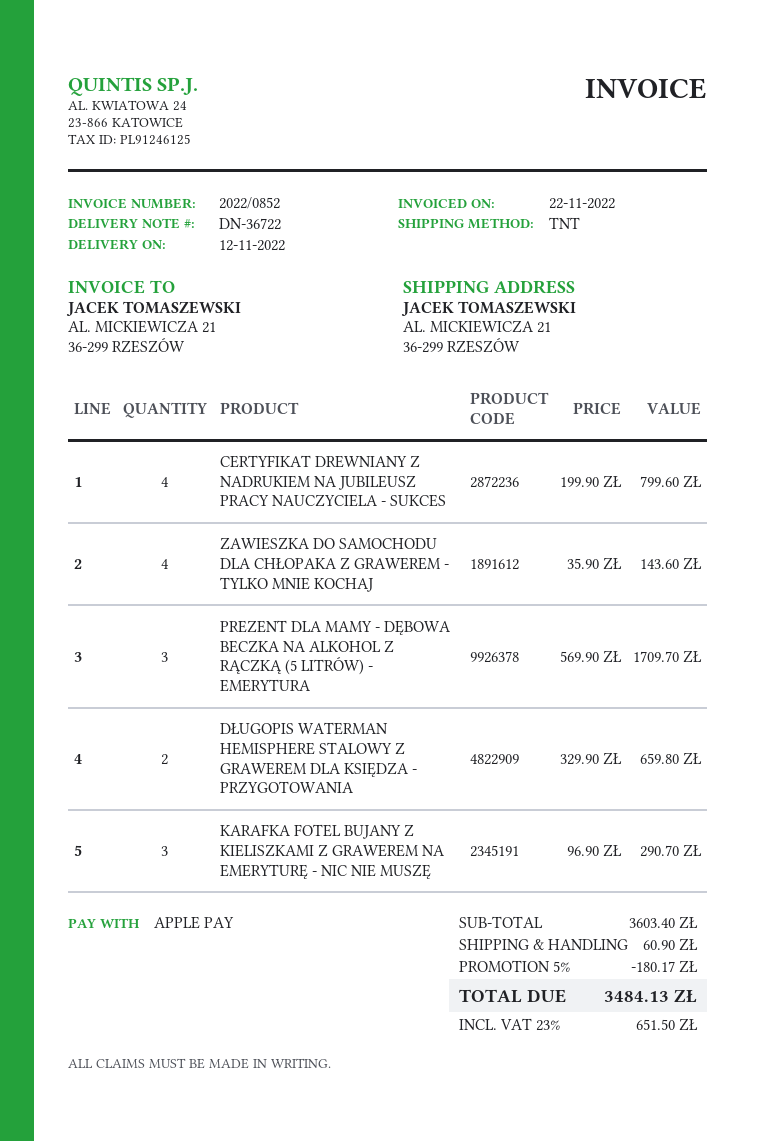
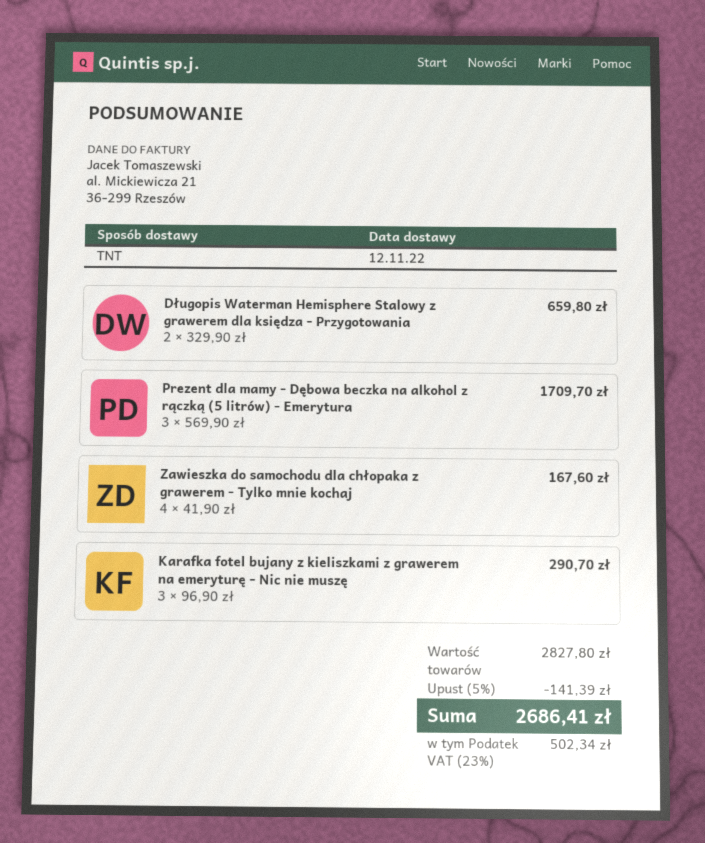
CERTYFIKAT DREWNIANY Z NADRUKIEM NA JUBILEUSZ PRACY NAUCZYCIELA - SUKCES: 4 x 199.90 = 799.60 -> none
ZAWIESZKA DO SAMOCHODU DLA CHŁOPAKA Z GRAWEREM - TYLKO MNIE KOCHAJ: 4 x 35.90 = 143.60 -> 4 x 41.90 = 167.60
subtotal: 3603.40 -> 2827.80
discount: 5% = 180.17 -> 5% = 141.39
shipping: 60.90 -> none
tax: 23% = 651.50 -> 23% = 502.34
total: 3484.13 -> 2686.41

